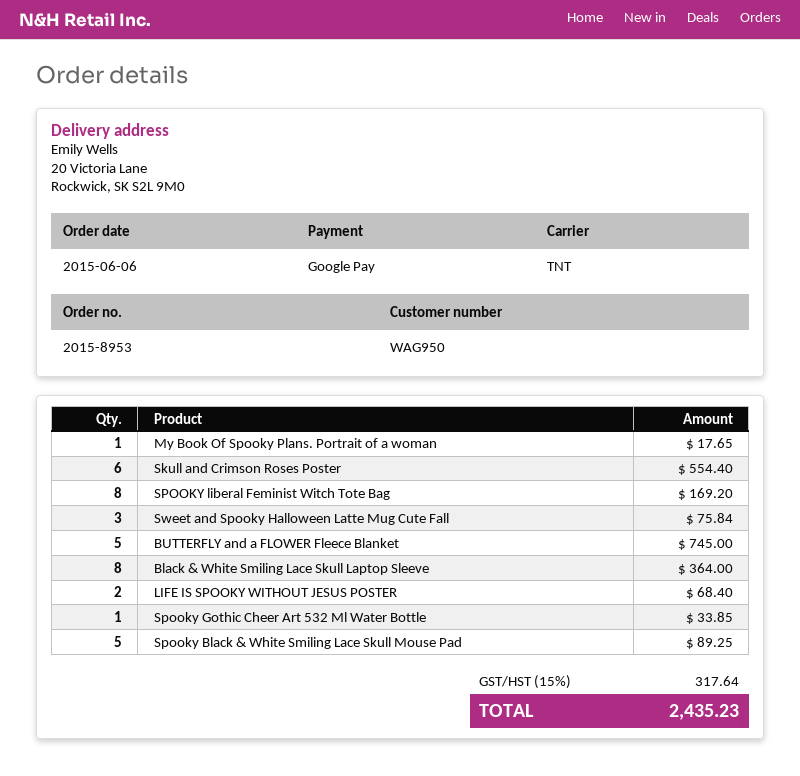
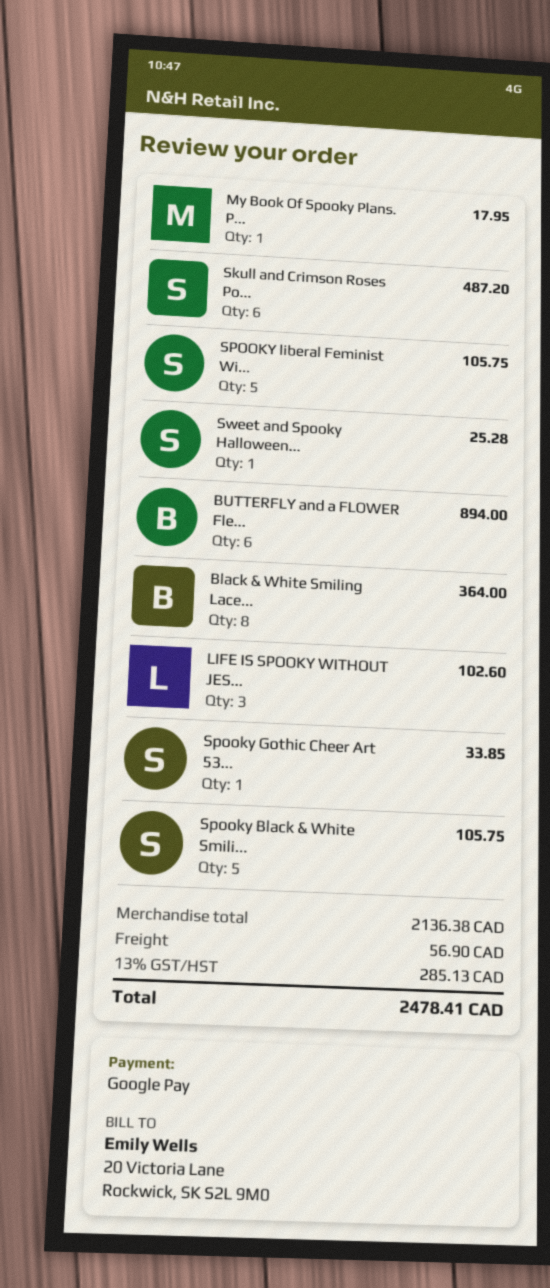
My Book Of Spooky Plans. Portrait of a woman: 1 for 17.65 -> 1 for 17.95
Skull and Crimson Roses Poster: 6 for 554.40 -> 6 for 487.20
SPOOKY liberal Feminist Witch Tote Bag: 8 for 169.20 -> 5 for 105.75
Sweet and Spooky Halloween Latte Mug Cute Fall: 3 for 75.84 -> 1 for 25.28
BUTTERFLY and a FLOWER Fleece Blanket: 5 for 745.00 -> 6 for 894.00
LIFE IS SPOOKY WITHOUT JESUS POSTER: 2 for 68.40 -> 3 for 102.60
Spooky Black & White Smiling Lace Skull Mouse Pad: 5 for 89.25 -> 5 for 105.75
shipping: none -> 56.90
tax: 15% = 317.64 -> 13% = 285.13
total: 2435.23 -> 2478.41

